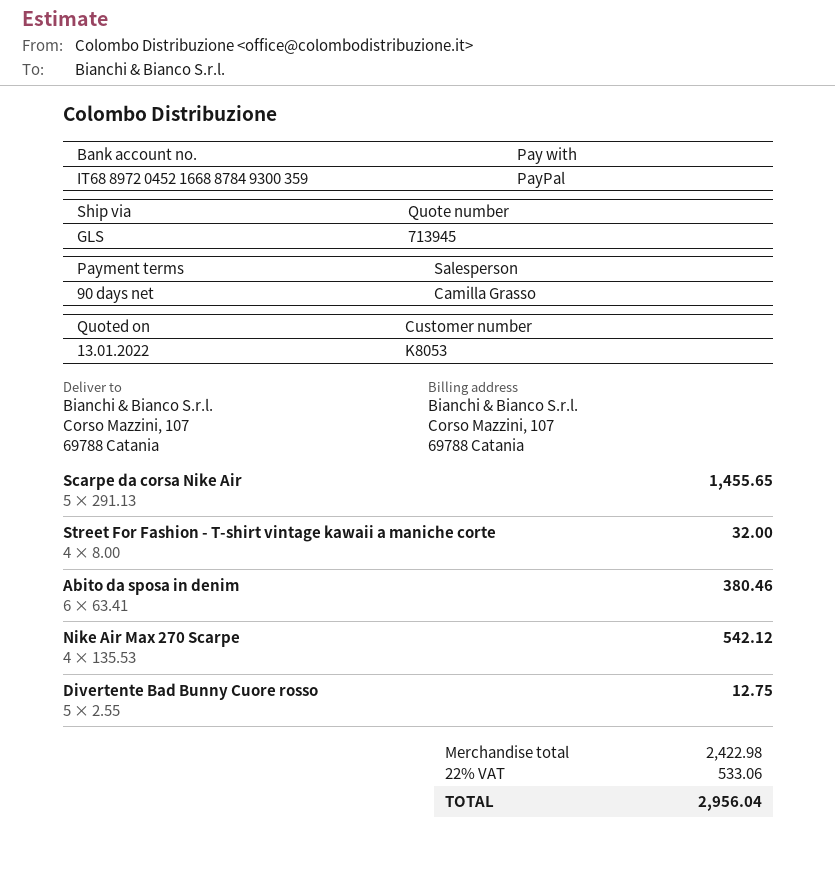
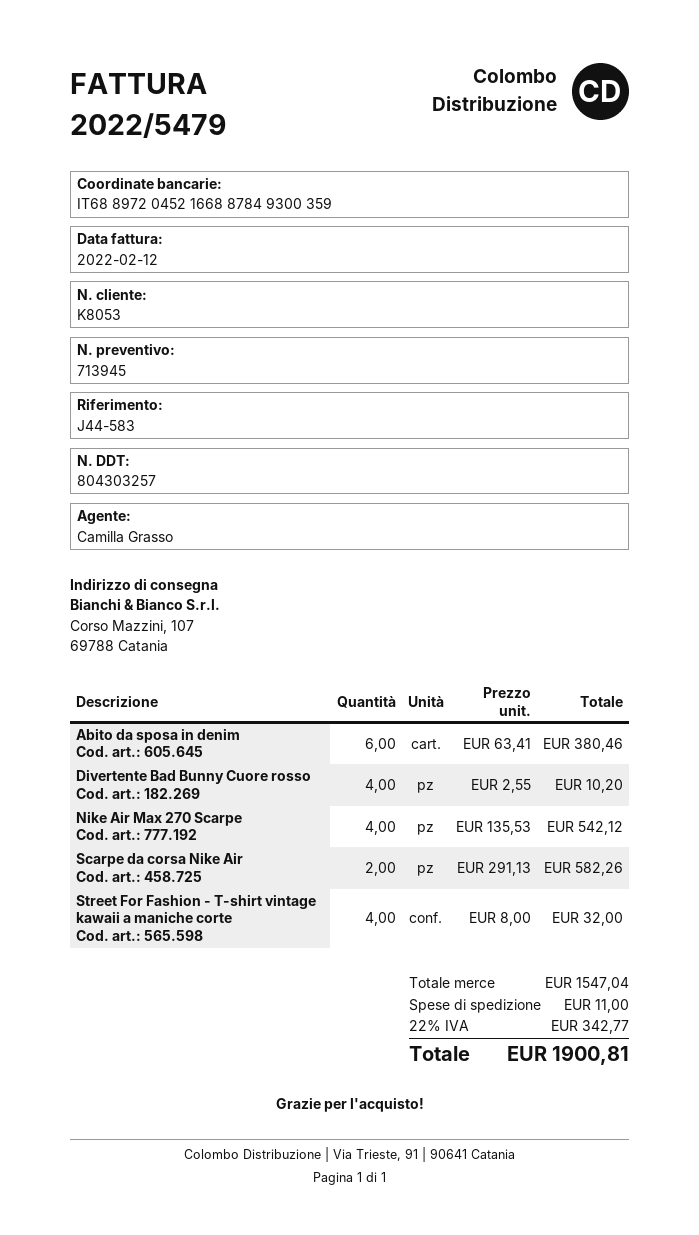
Scarpe da corsa Nike Air: 5 x 291.13 = 1455.65 -> 2 x 291.13 = 582.26
Divertente Bad Bunny Cuore rosso: 5 x 2.55 = 12.75 -> 4 x 2.55 = 10.20
subtotal: 2422.98 -> 1547.04
shipping: none -> 11.00
tax: 22% = 533.06 -> 22% = 342.77
total: 2956.04 -> 1900.81

